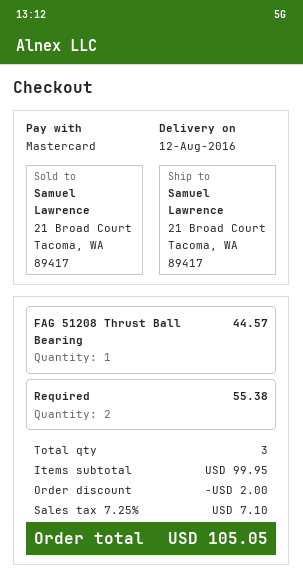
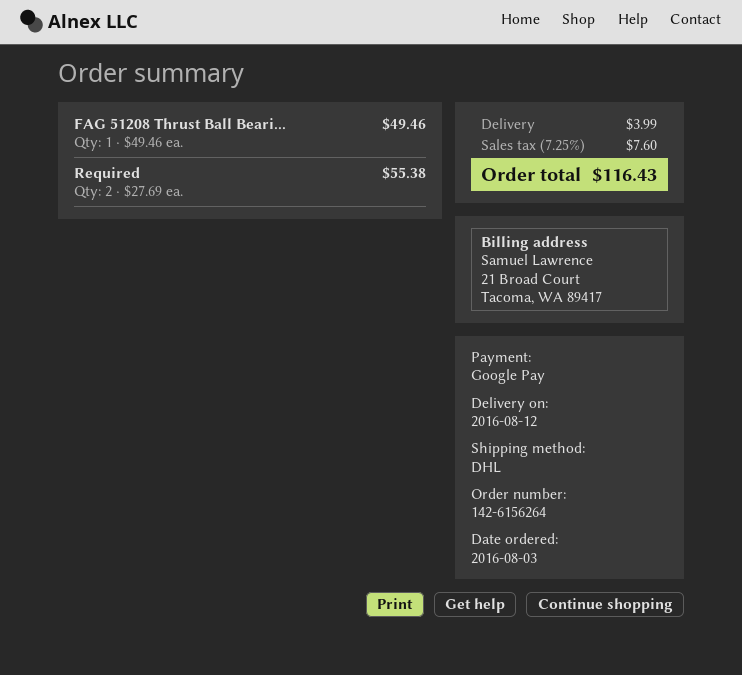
payment method: Mastercard -> Google Pay
FAG 51208 Thrust Ball Bearing: 1 for 44.57 -> 1 for 49.46
discount: 2.00 -> none
shipping: none -> 3.99
tax: 7.25% = 7.10 -> 7.25% = 7.60
total: 105.05 -> 116.43

